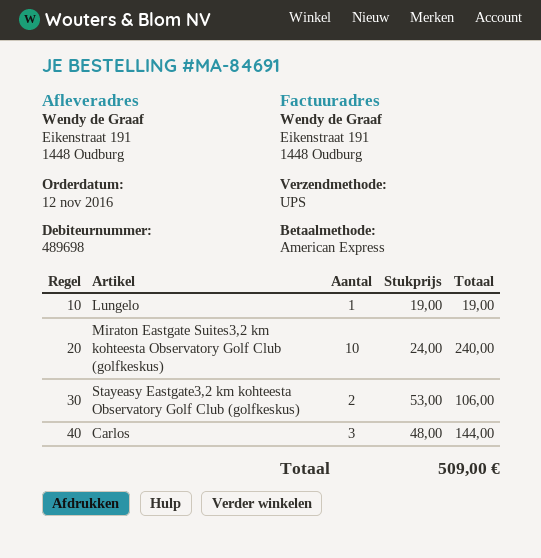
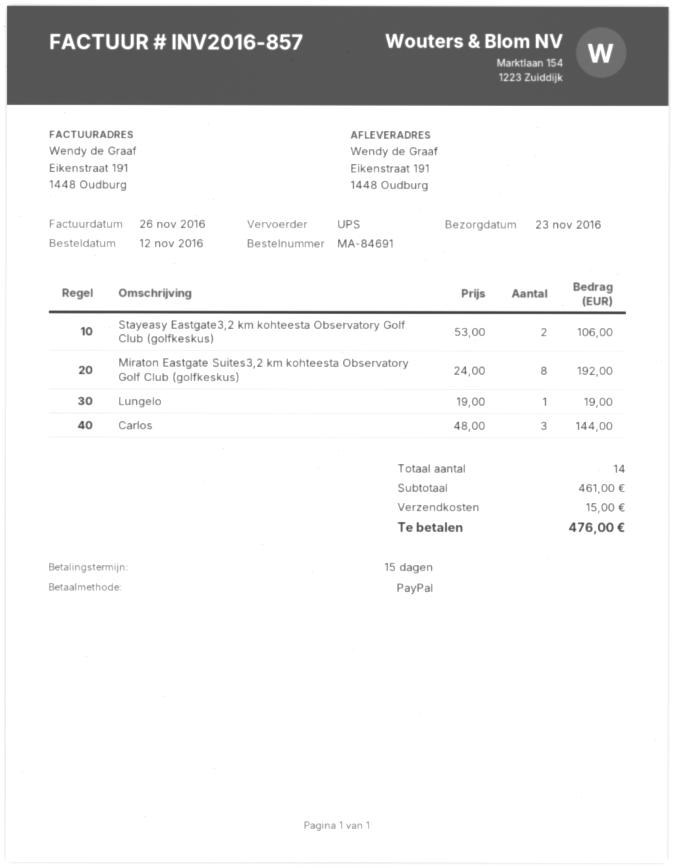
payment method: American Express -> PayPal
Miraton Eastgate Suites3,2 km kohteesta Observatory Golf Club (golfkeskus): 10 x 24.00 = 240.00 -> 8 x 24.00 = 192.00
shipping: none -> 15.00
total: 509.00 -> 476.00

